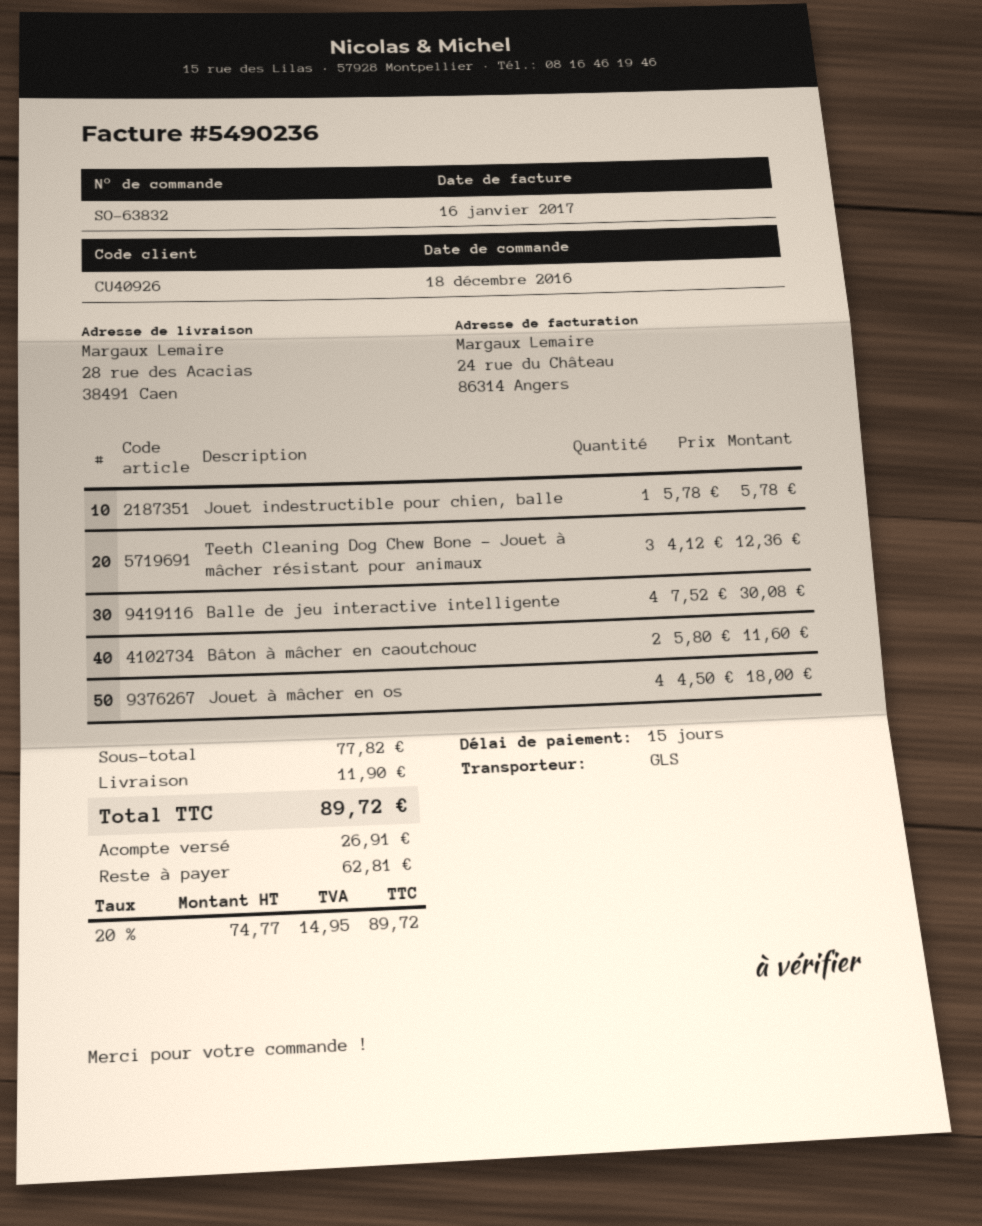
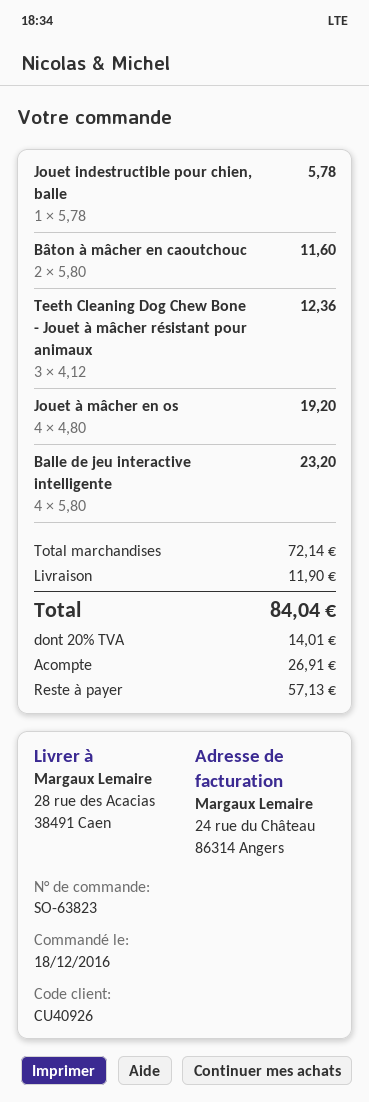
order number: SO-63832 -> SO-63823
Balle de jeu interactive intelligente: 4 x 7.52 = 30.08 -> 4 x 5.80 = 23.20
Jouet à mâcher en os: 4 x 4.50 = 18.00 -> 4 x 4.80 = 19.20
subtotal: 77.82 -> 72.14
tax: 20% = 14.95 -> 20% = 14.01
total: 89.72 -> 84.04
balance: 62.81 -> 57.13

